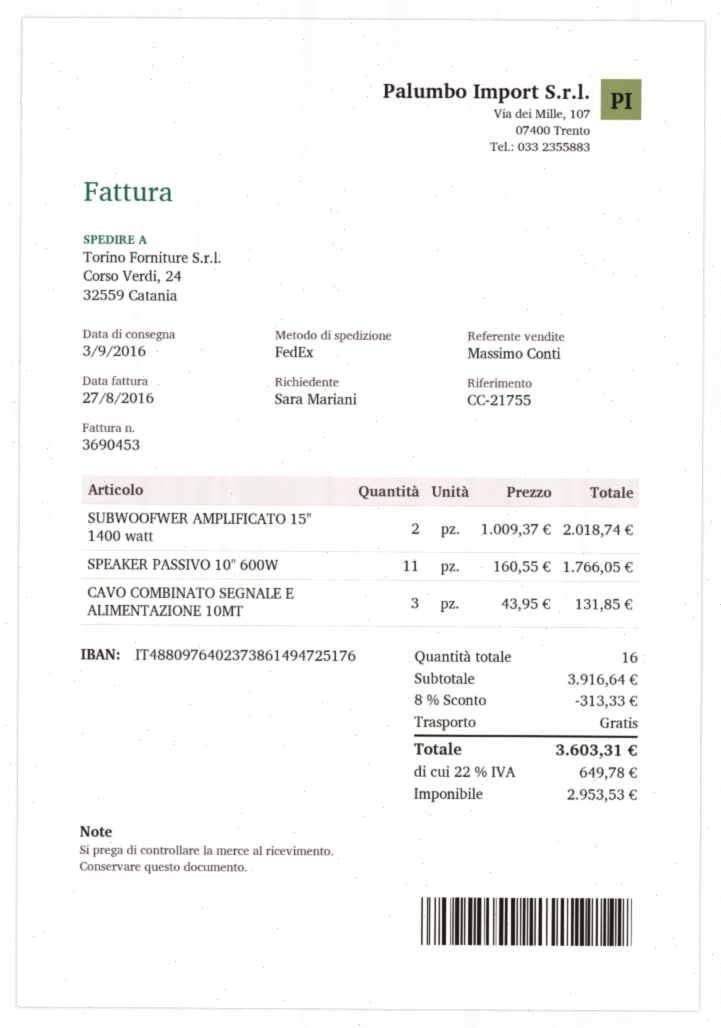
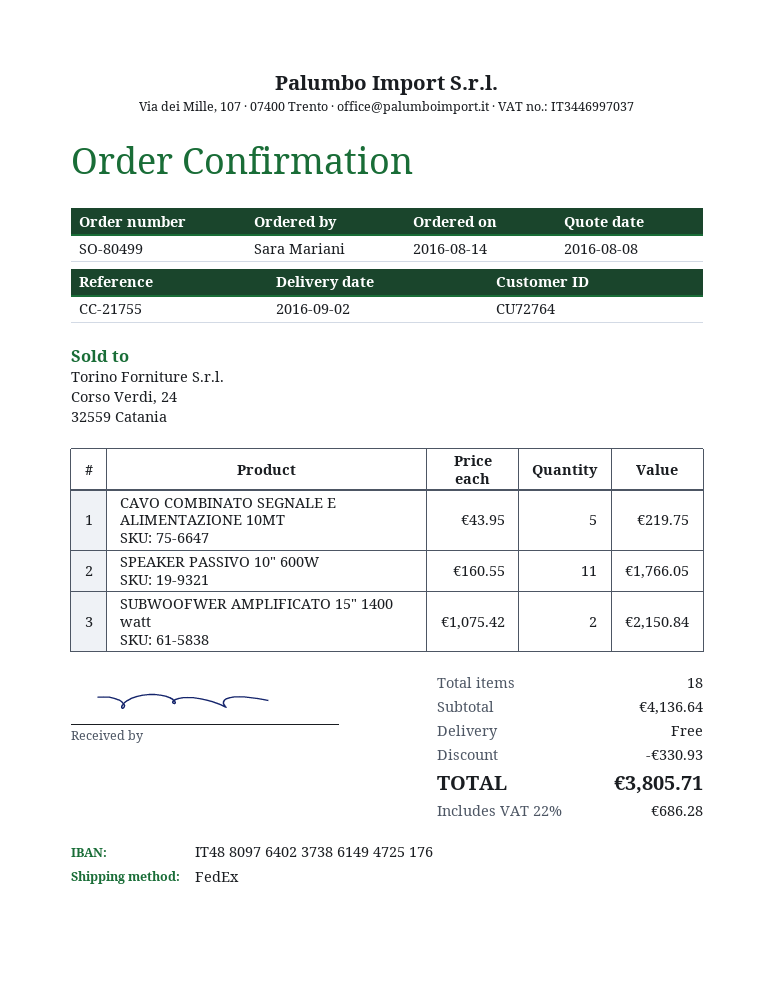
delivery date: 2016-09-03 -> 2016-09-02
SUBWOOFWER AMPLIFICATO 15" 1400 watt: 2 x 1009.37 = 2018.74 -> 2 x 1075.42 = 2150.84
CAVO COMBINATO SEGNALE E ALIMENTAZIONE 10MT: 3 x 43.95 = 131.85 -> 5 x 43.95 = 219.75
total quantity: 16 -> 18
subtotal: 3916.64 -> 4136.64
discount: 313.33 -> 330.93
tax: 22% = 649.78 -> 22% = 686.28
total: 3603.31 -> 3805.71

